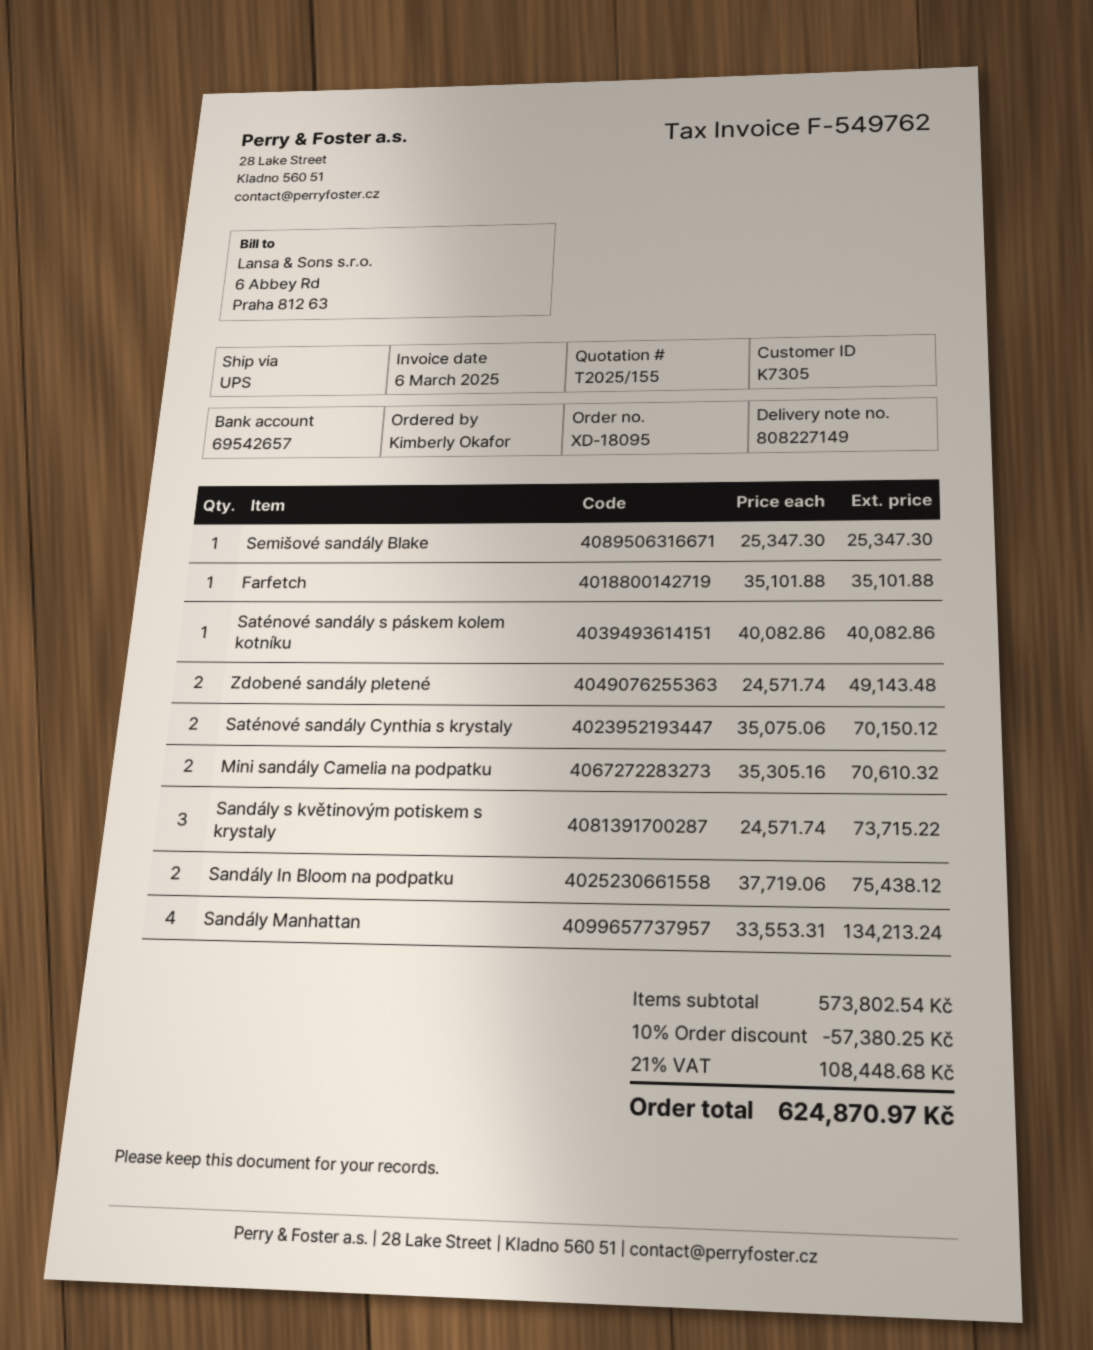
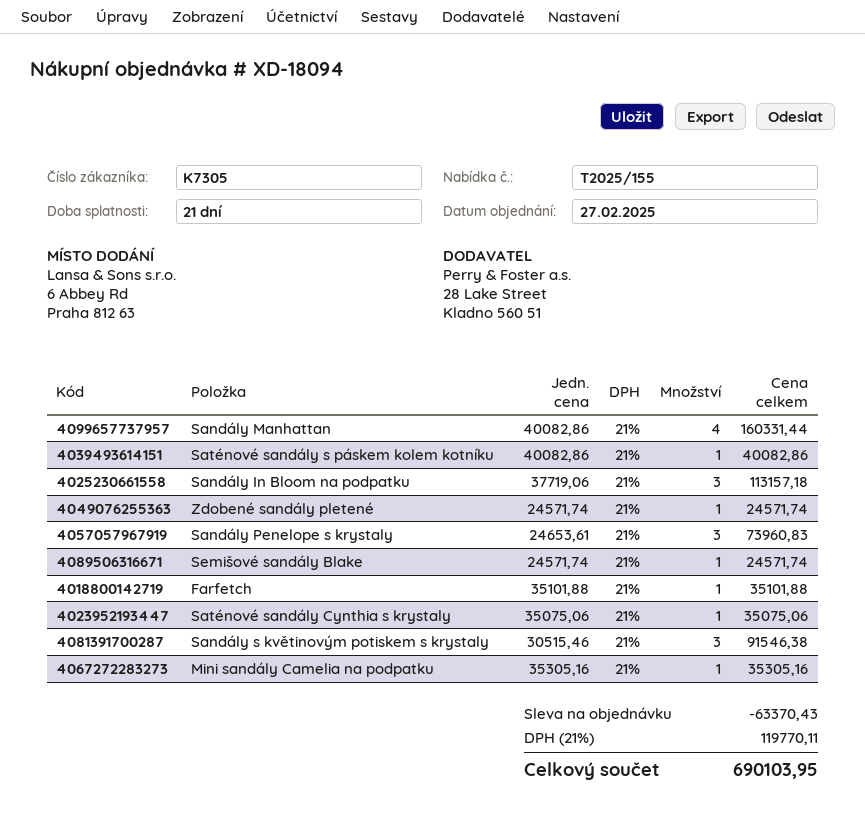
order number: XD-18095 -> XD-18094
Semišové sandály Blake: 1 x 25347.30 = 25347.30 -> 1 x 24571.74 = 24571.74
Zdobené sandály pletené: 2 x 24571.74 = 49143.48 -> 1 x 24571.74 = 24571.74
Saténové sandály Cynthia s krystaly: 2 x 35075.06 = 70150.12 -> 1 x 35075.06 = 35075.06
Mini sandály Camelia na podpatku: 2 x 35305.16 = 70610.32 -> 1 x 35305.16 = 35305.16
Sandály s květinovým potiskem s krystaly: 3 x 24571.74 = 73715.22 -> 3 x 30515.46 = 91546.38
Sandály In Bloom na podpatku: 2 x 37719.06 = 75438.12 -> 3 x 37719.06 = 113157.18
Sandály Manhattan: 4 x 33553.31 = 134213.24 -> 4 x 40082.86 = 160331.44
Sandály Penelope s krystaly: none -> 3 x 24653.61 = 73960.83
discount: 57380.25 -> 63370.43
tax: 21% = 108448.68 -> 21% = 119770.11
total: 624870.97 -> 690103.95

